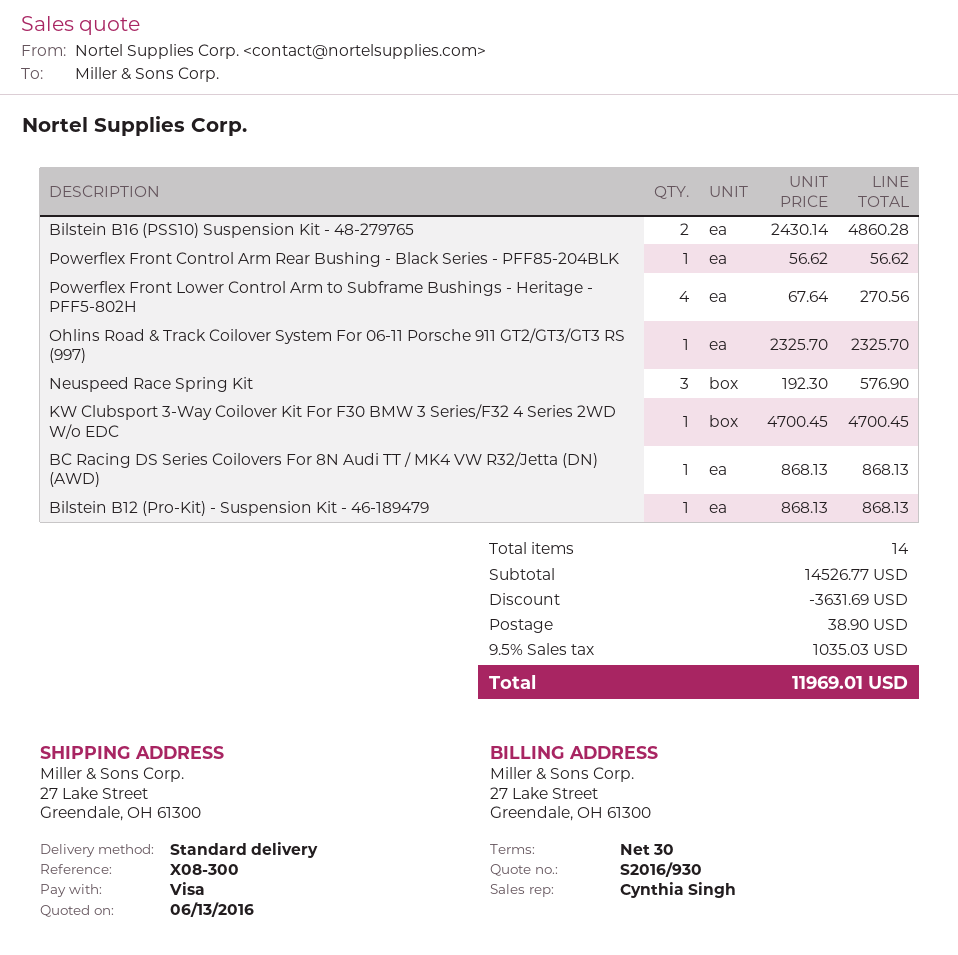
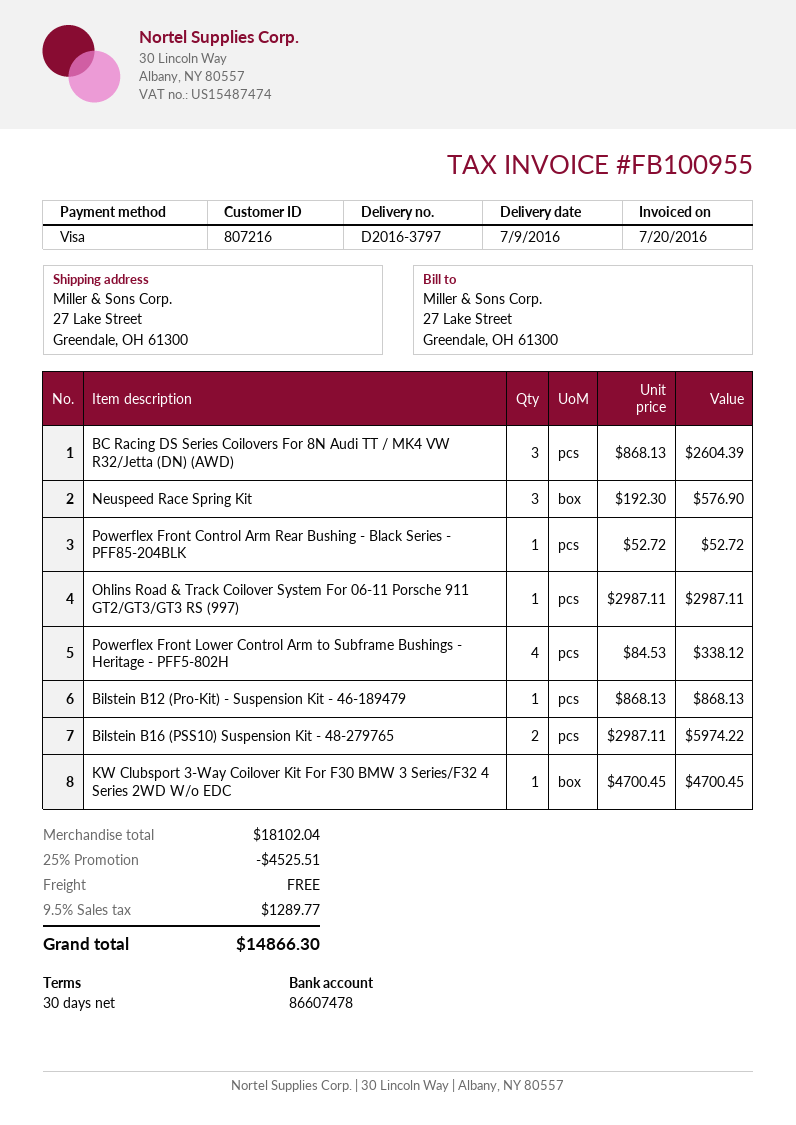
Bilstein B16 (PSS10) Suspension Kit - 48-279765: 2 x 2430.14 = 4860.28 -> 2 x 2987.11 = 5974.22
Powerflex Front Control Arm Rear Bushing - Black Series - PFF85-204BLK: 1 x 56.62 = 56.62 -> 1 x 52.72 = 52.72
Powerflex Front Lower Control Arm to Subframe Bushings - Heritage - PFF5-802H: 4 x 67.64 = 270.56 -> 4 x 84.53 = 338.12
Ohlins Road & Track Coilover System For 06-11 Porsche 911 GT2/GT3/GT3 RS (997): 1 x 2325.70 = 2325.70 -> 1 x 2987.11 = 2987.11
BC Racing DS Series Coilovers For 8N Audi TT / MK4 VW R32/Jetta (DN) (AWD): 1 x 868.13 = 868.13 -> 3 x 868.13 = 2604.39
subtotal: 14526.77 -> 18102.04
discount: 3631.69 -> 4525.51
shipping: 38.90 -> 0.00
tax: 9.5% = 1035.03 -> 9.5% = 1289.77
total: 11969.01 -> 14866.30

